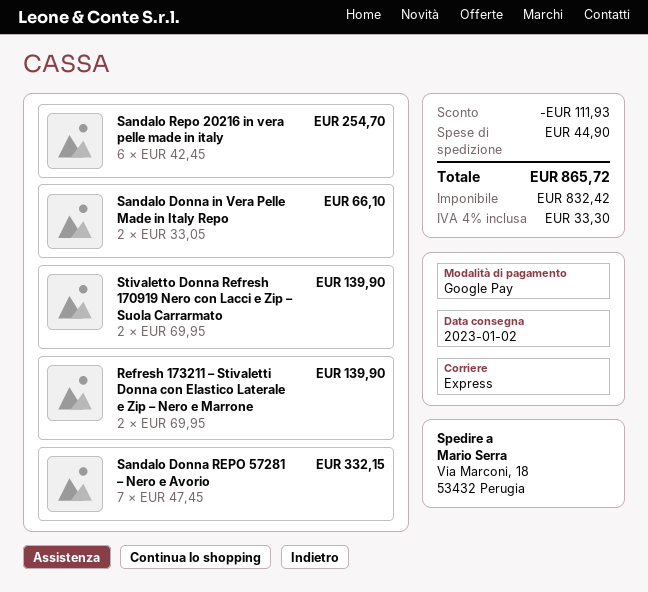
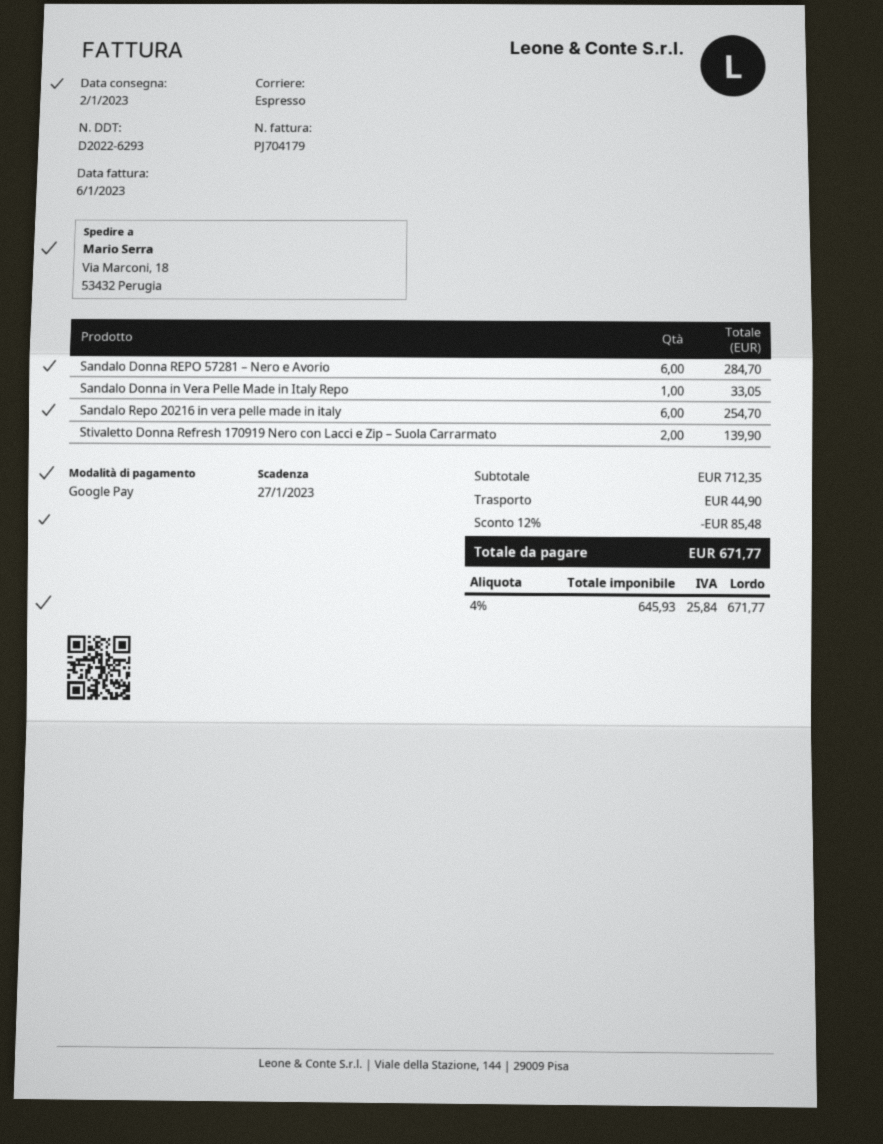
Sandalo Donna in Vera Pelle Made in Italy Repo: 2 for 66.10 -> 1 for 33.05
Refresh 173211 – Stivaletti Donna con Elastico Laterale e Zip – Nero e Marrone: 2 for 139.90 -> none
Sandalo Donna REPO 57281 – Nero e Avorio: 7 for 332.15 -> 6 for 284.70
discount: 111.93 -> 85.48
net: 832.42 -> 645.93
tax: 4% = 33.30 -> 4% = 25.84
total: 865.72 -> 671.77

